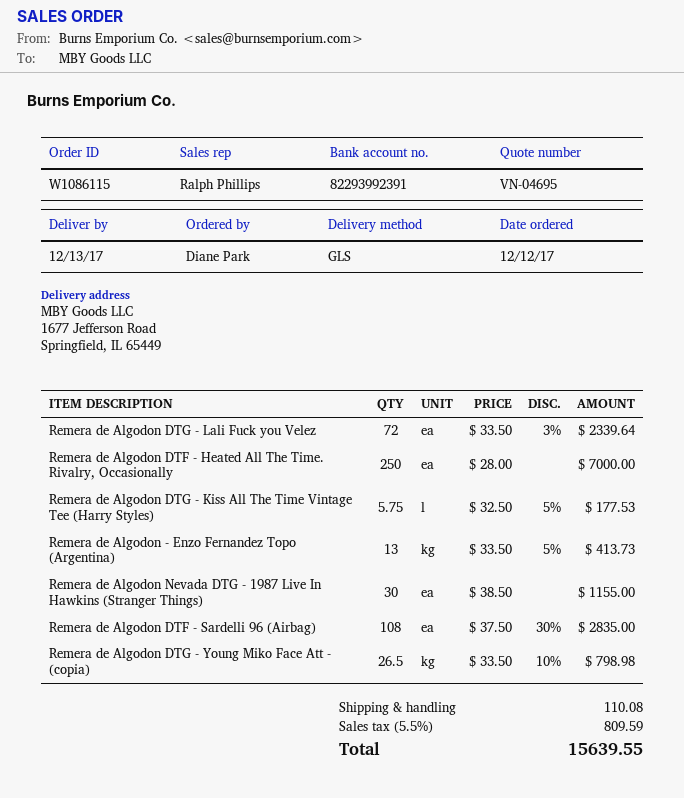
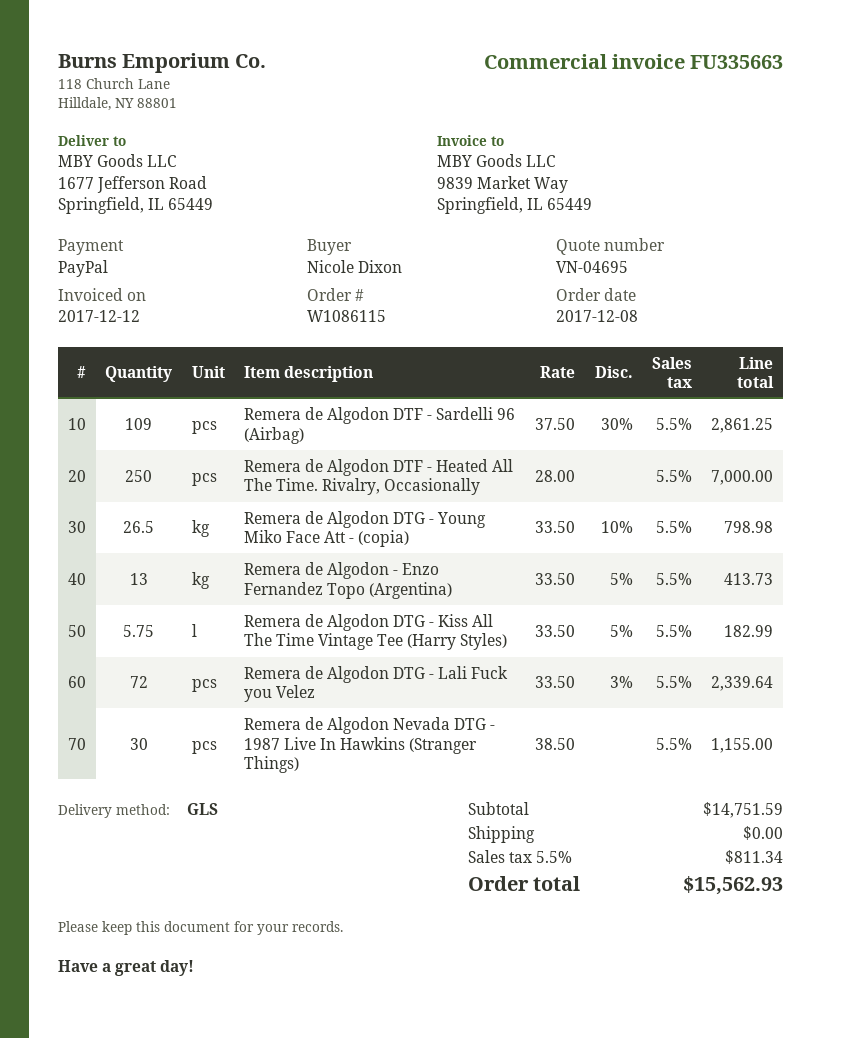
order date: 2017-12-12 -> 2017-12-08
ordered by: Diane Park -> Nicole Dixon
Remera de Algodon DTG - Kiss All The Time Vintage Tee (Harry Styles): 5.75 x 32.50 - 5% = 177.53 -> 5.75 x 33.50 - 5% = 182.99
Remera de Algodon DTF - Sardelli 96 (Airbag): 108 x 37.50 - 30% = 2835.00 -> 109 x 37.50 - 30% = 2861.25
shipping: 110.08 -> 0.00
tax: 5.5% = 809.59 -> 5.5% = 811.34
total: 15639.55 -> 15562.93

